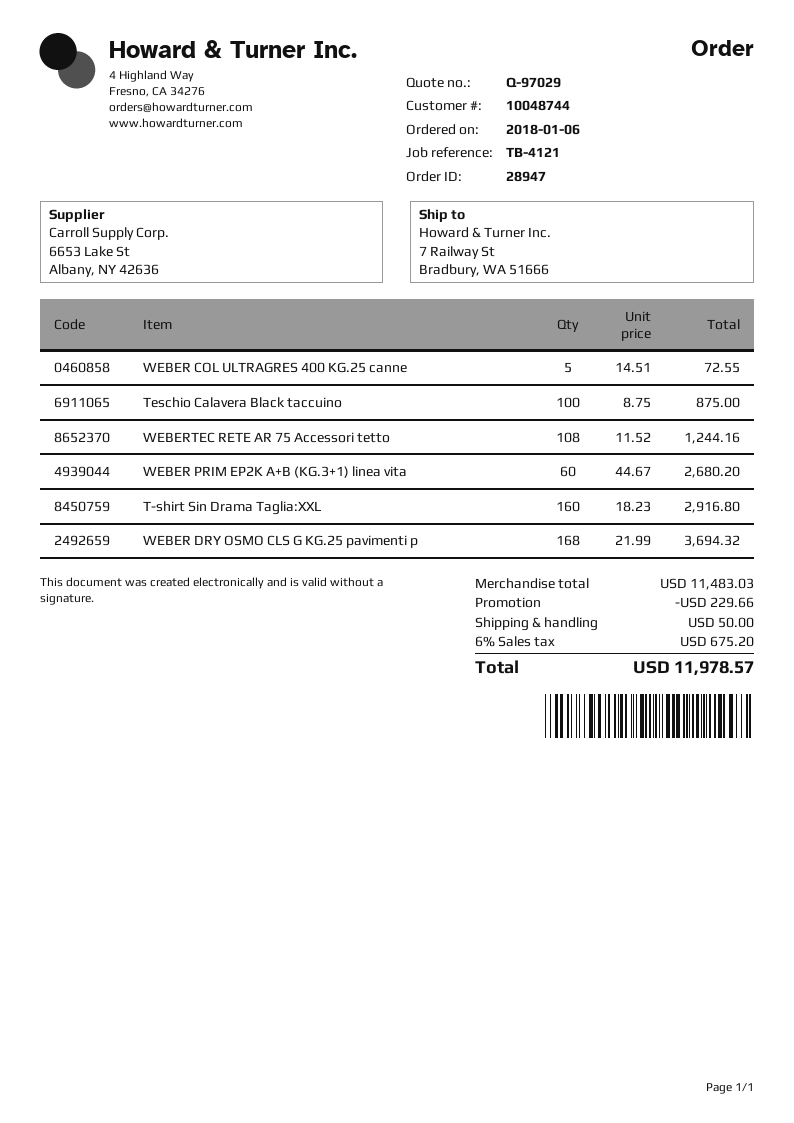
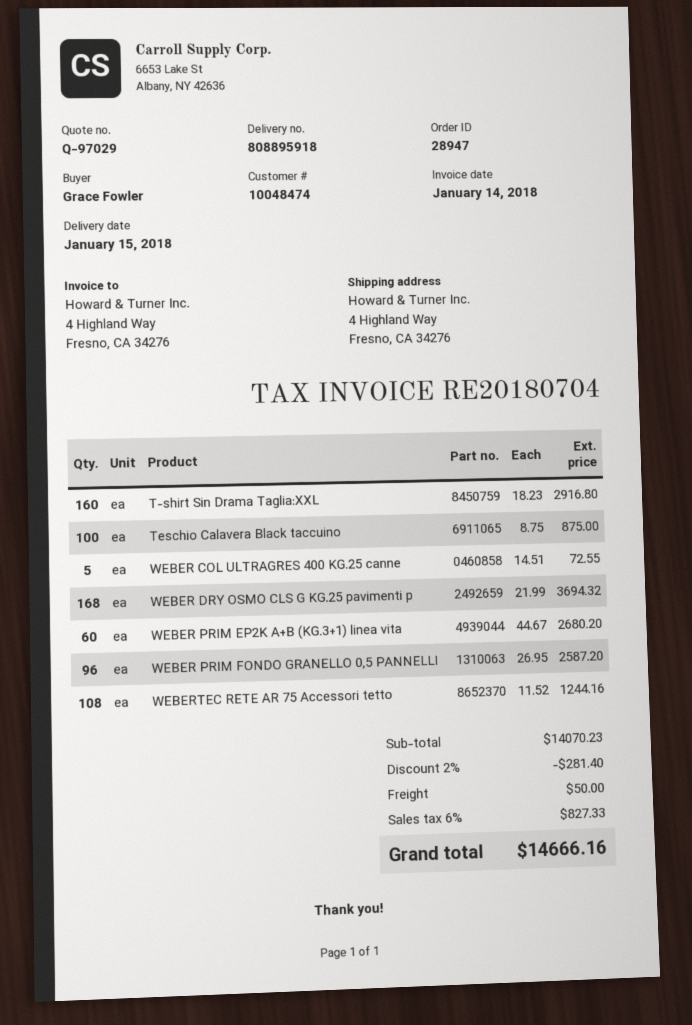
customer number: 10048744 -> 10048474
ship to: 7 Railway St, Bradbury, WA 51666 -> 4 Highland Way, Fresno, CA 34276
WEBER PRIM FONDO GRANELLO 0,5 PANNELLI: none -> 96 x 26.95 = 2587.20
subtotal: 11483.03 -> 14070.23
discount: 229.66 -> 281.40
tax: 6% = 675.20 -> 6% = 827.33
total: 11978.57 -> 14666.16

